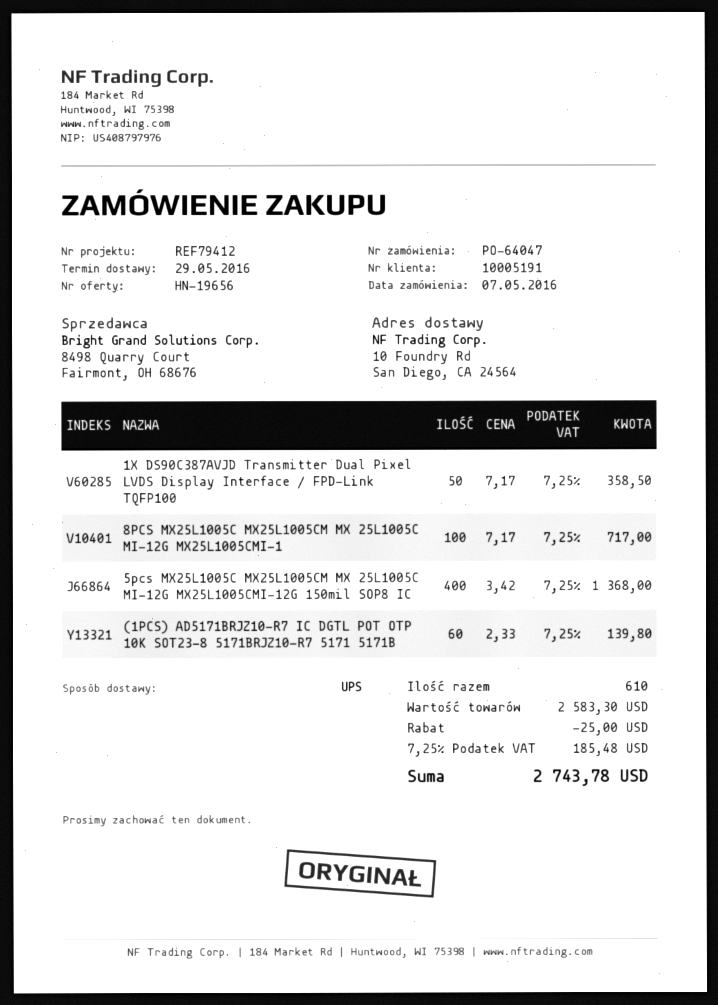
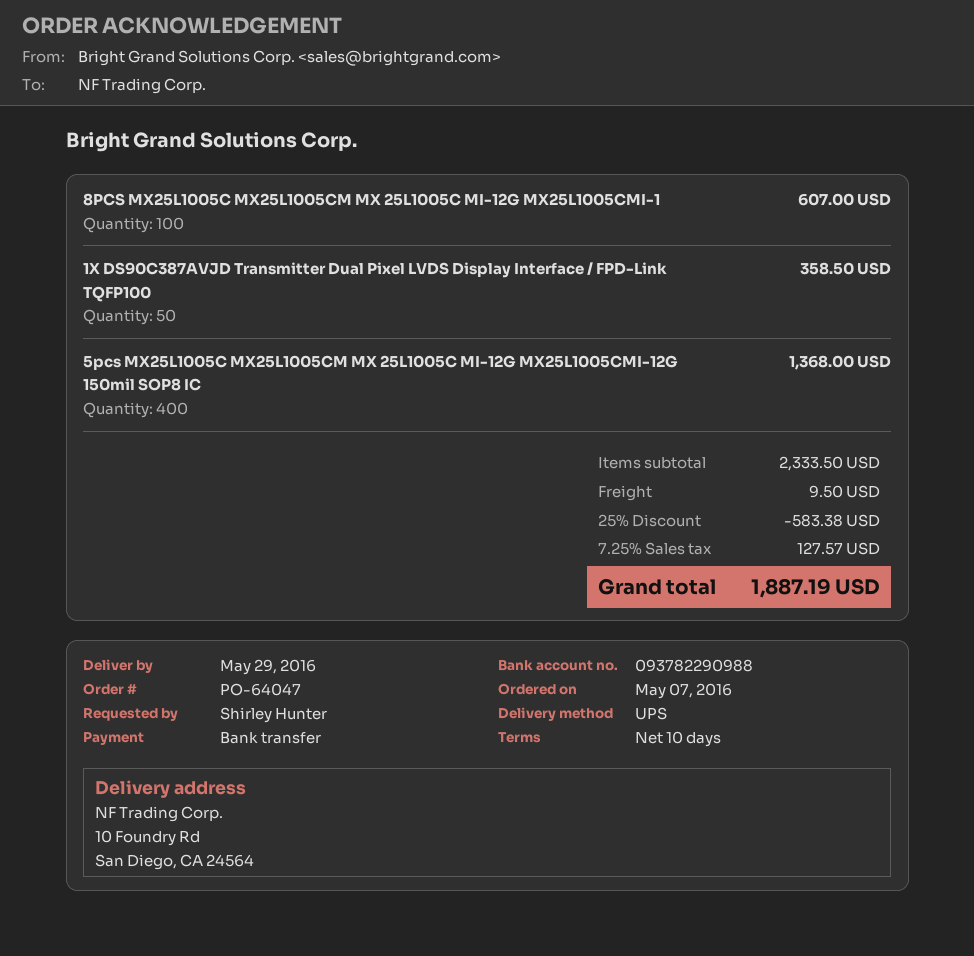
8PCS MX25L1005C MX25L1005CM MX 25L1005C MI-12G MX25L1005CMI-1: 100 for 717.00 -> 100 for 607.00
(1PCS) AD5171BRJZ10-R7 IC DGTL POT OTP 10K SOT23-8 5171BRJZ10-R7 5171 5171B: 60 for 139.80 -> none
subtotal: 2583.30 -> 2333.50
discount: 25.00 -> 583.38
shipping: none -> 9.50
tax: 7.25% = 185.48 -> 7.25% = 127.57
total: 2743.78 -> 1887.19

